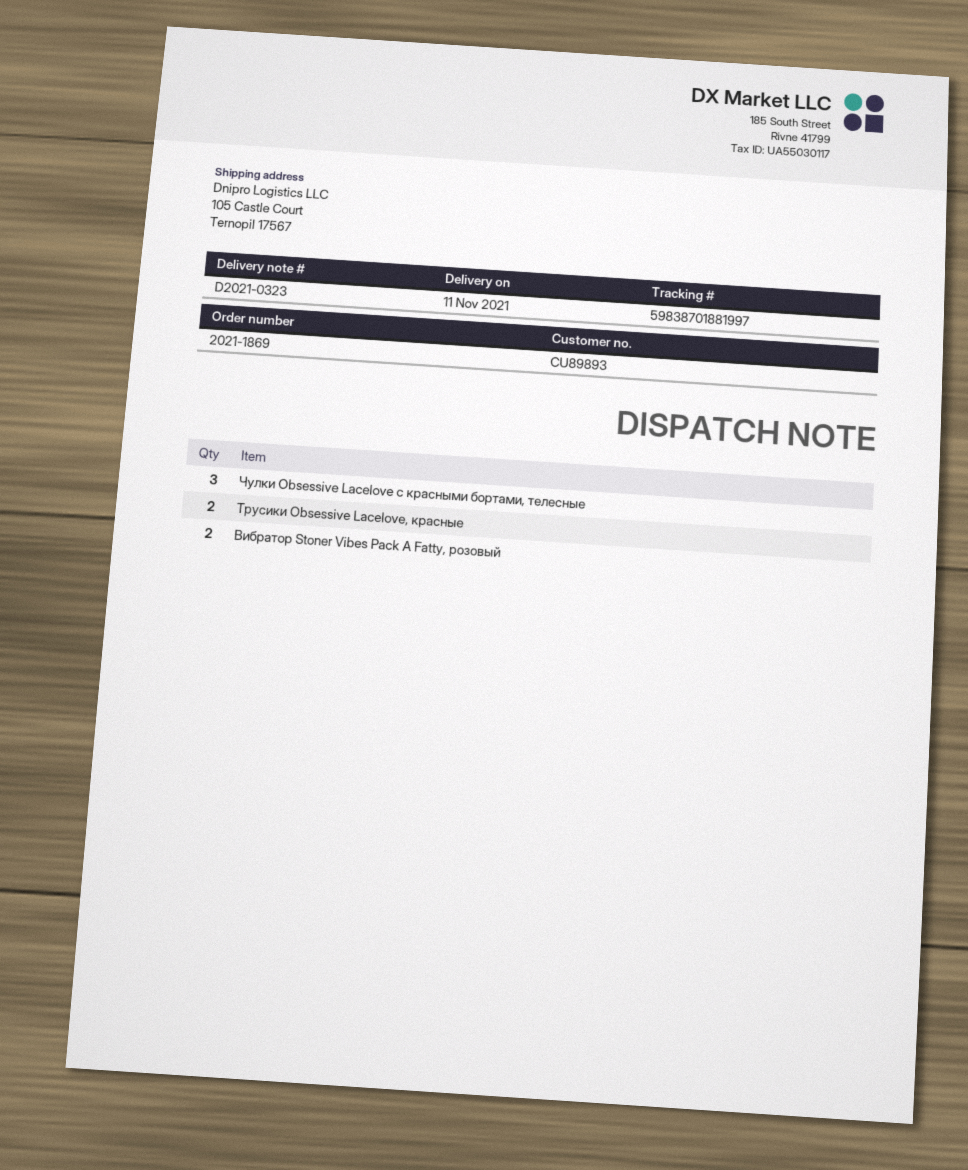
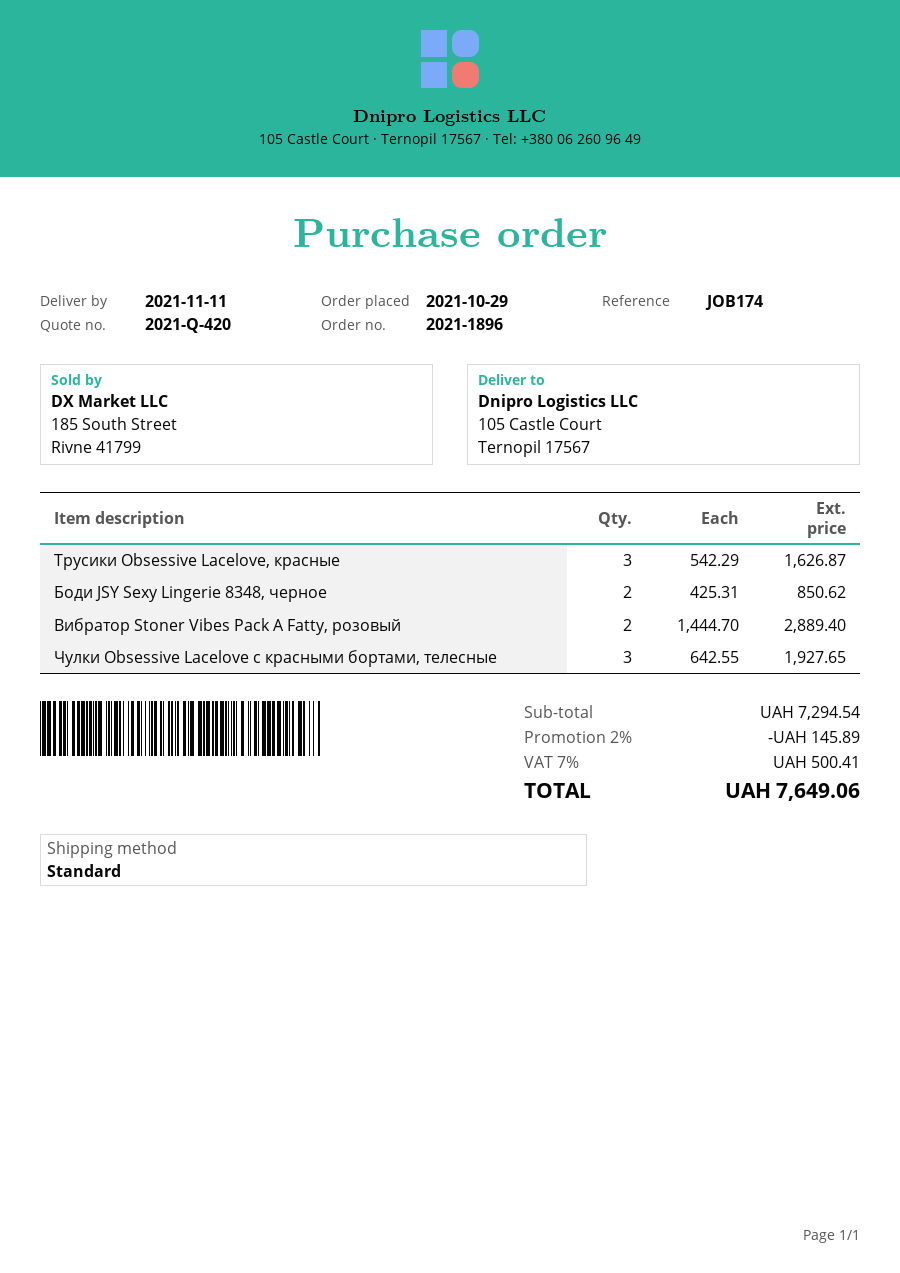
order number: 2021-1869 -> 2021-1896
Трусики Obsessive Lacelove, красные: 2 -> 3
Боди JSY Sexy Lingerie 8348, черное: none -> 2

